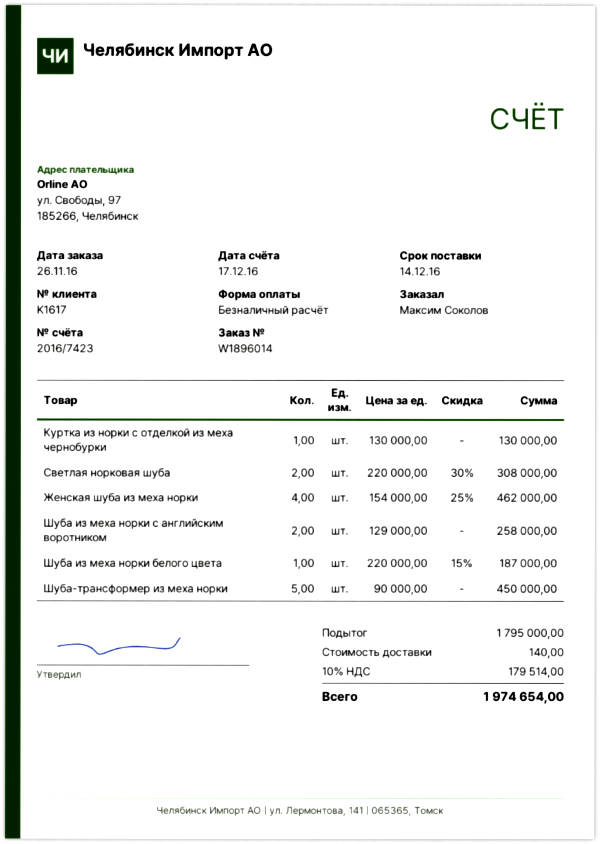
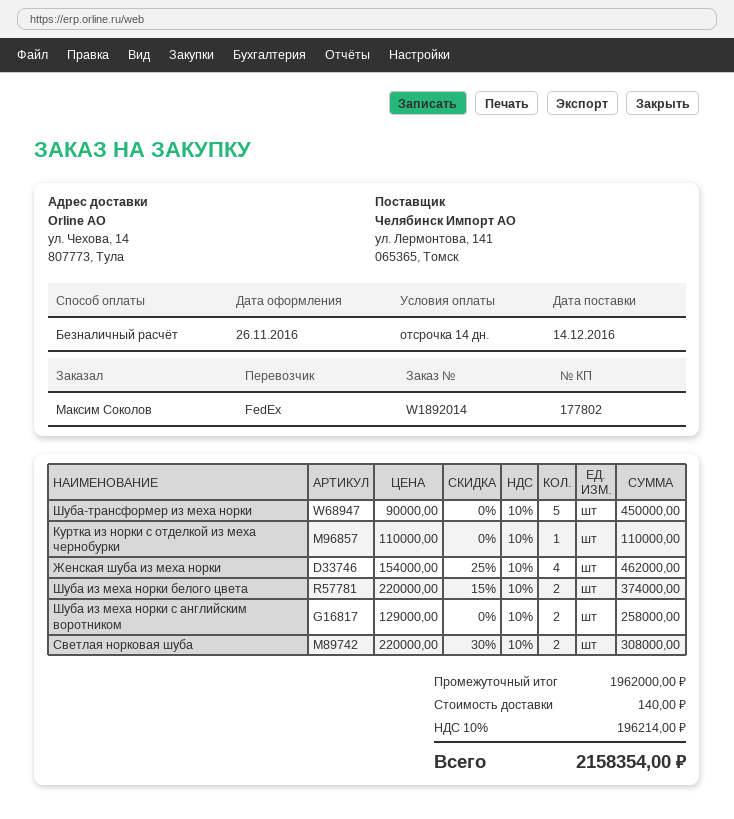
order number: W1896014 -> W1892014
Куртка из норки с отделкой из меха чернобурки: 1 x 130000.00 = 130000.00 -> 1 x 110000.00 = 110000.00
Шуба из меха норки белого цвета: 1 x 220000.00 - 15% = 187000.00 -> 2 x 220000.00 - 15% = 374000.00
subtotal: 1795000.00 -> 1962000.00
tax: 10% = 179514.00 -> 10% = 196214.00
total: 1974654.00 -> 2158354.00

